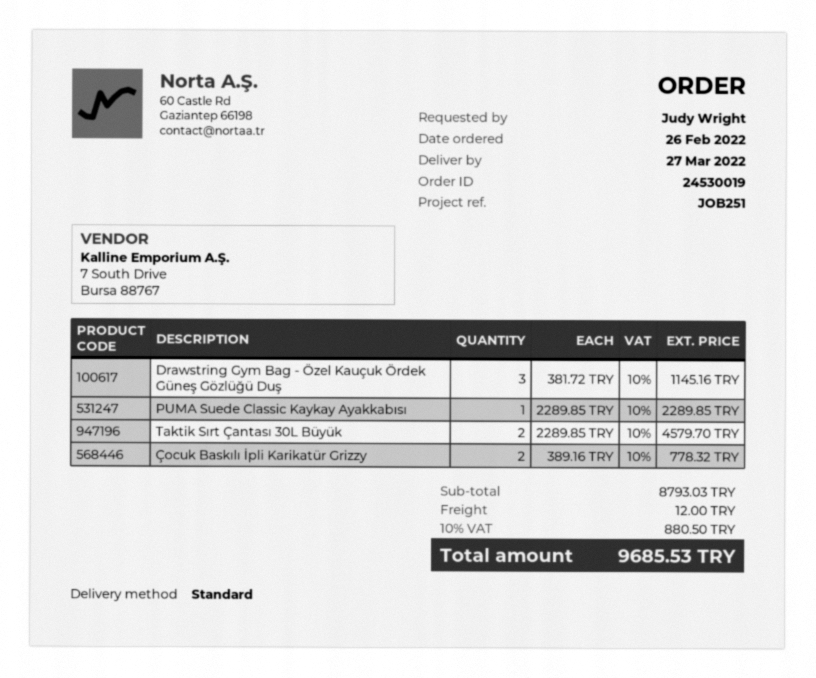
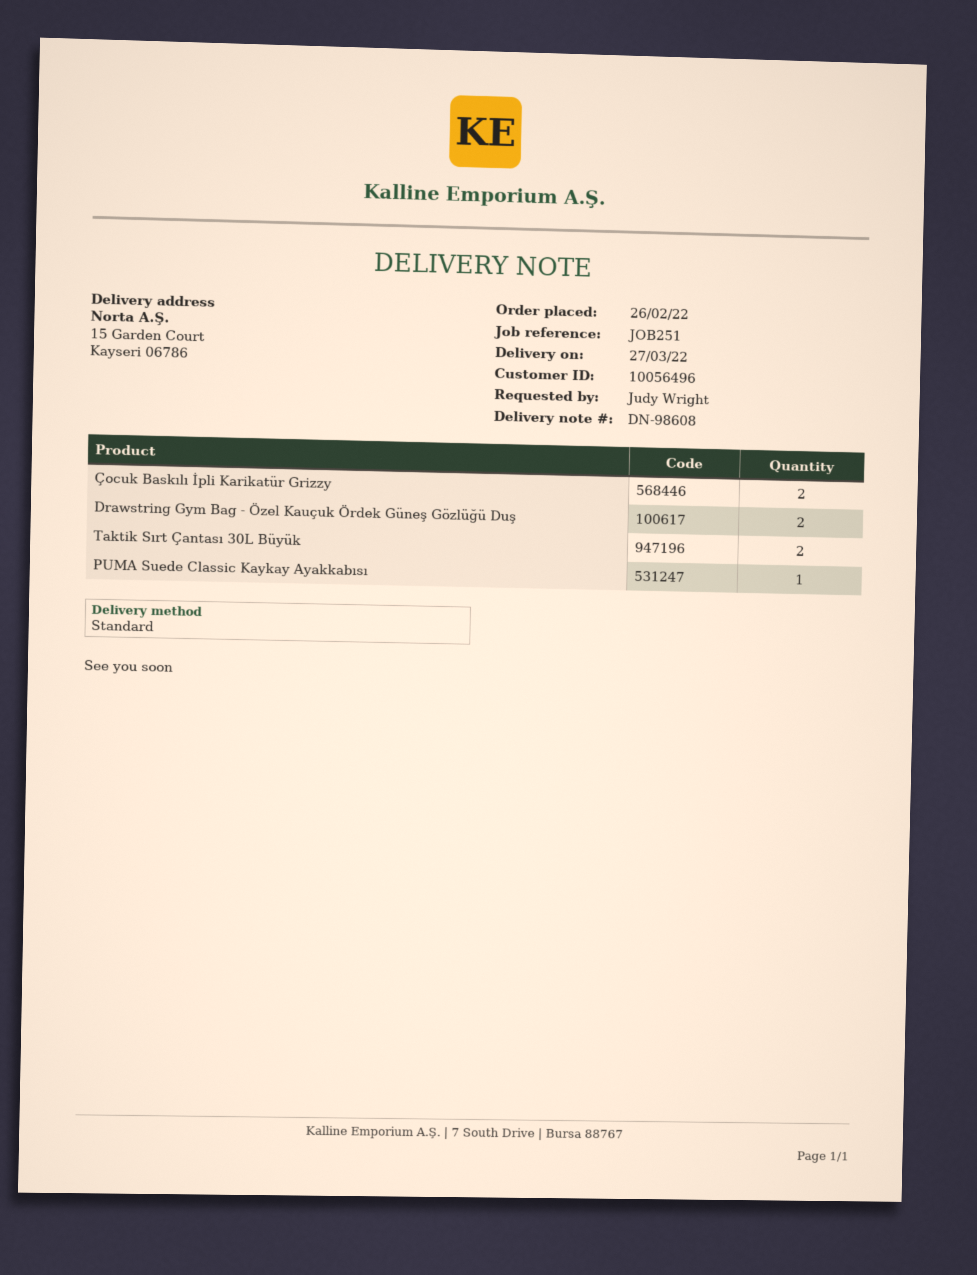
Drawstring Gym Bag - Özel Kauçuk Ördek Güneş Gözlüğü Duş: 3 -> 2

